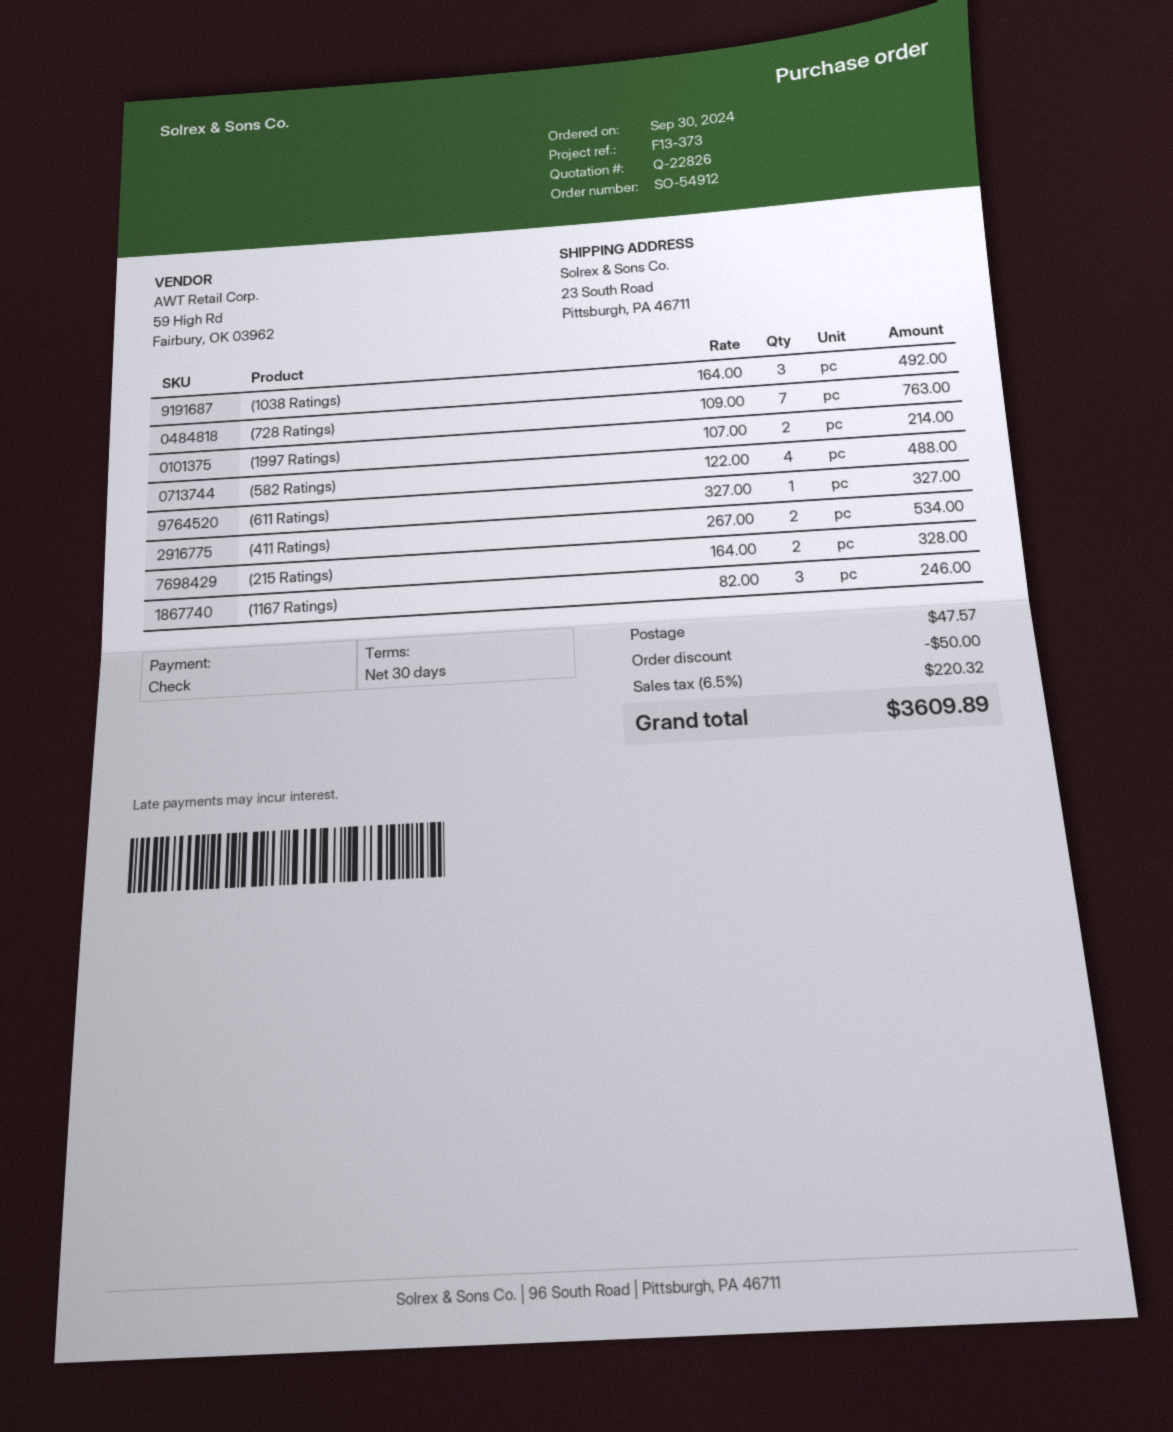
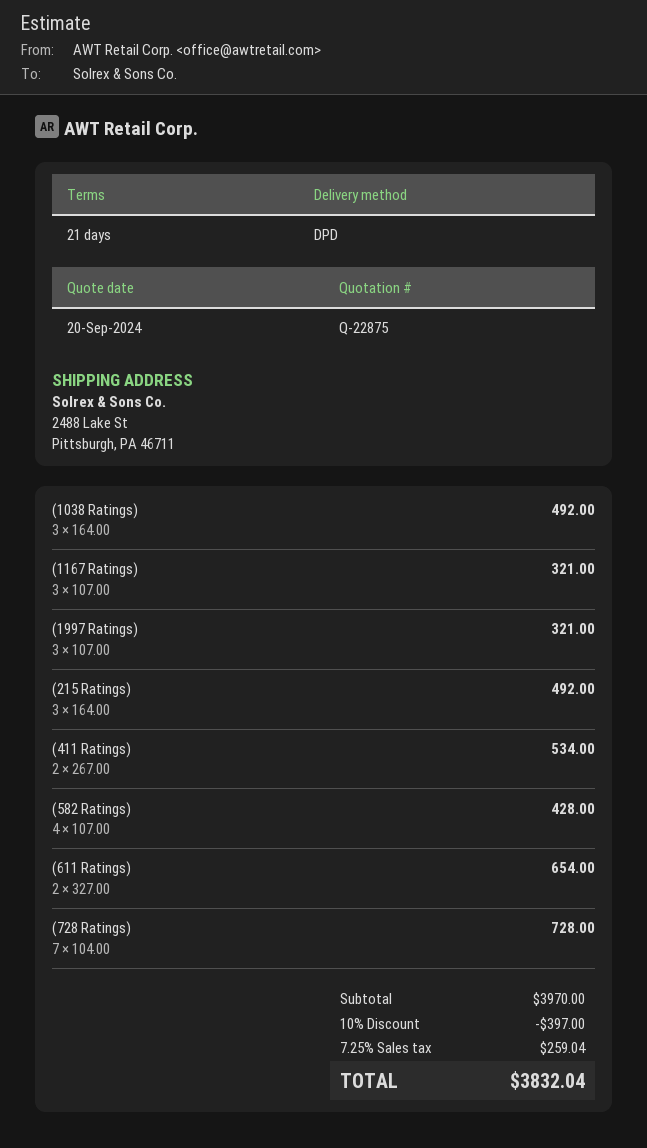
quote number: Q-22826 -> Q-22875
payment terms: 30 days -> 21 days
ship to: 23 South Road, Pittsburgh, PA 46711 -> 2488 Lake St, Pittsburgh, PA 46711
(728 Ratings): 7 x 109.00 = 763.00 -> 7 x 104.00 = 728.00
(1997 Ratings): 2 x 107.00 = 214.00 -> 3 x 107.00 = 321.00
(582 Ratings): 4 x 122.00 = 488.00 -> 4 x 107.00 = 428.00
(611 Ratings): 1 x 327.00 = 327.00 -> 2 x 327.00 = 654.00
(215 Ratings): 2 x 164.00 = 328.00 -> 3 x 164.00 = 492.00
(1167 Ratings): 3 x 82.00 = 246.00 -> 3 x 107.00 = 321.00
discount: 50.00 -> 397.00
shipping: 47.57 -> none
tax: 6.5% = 220.32 -> 7.25% = 259.04
total: 3609.89 -> 3832.04

